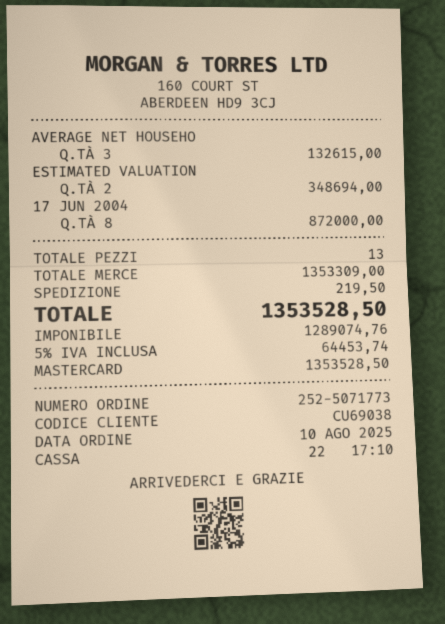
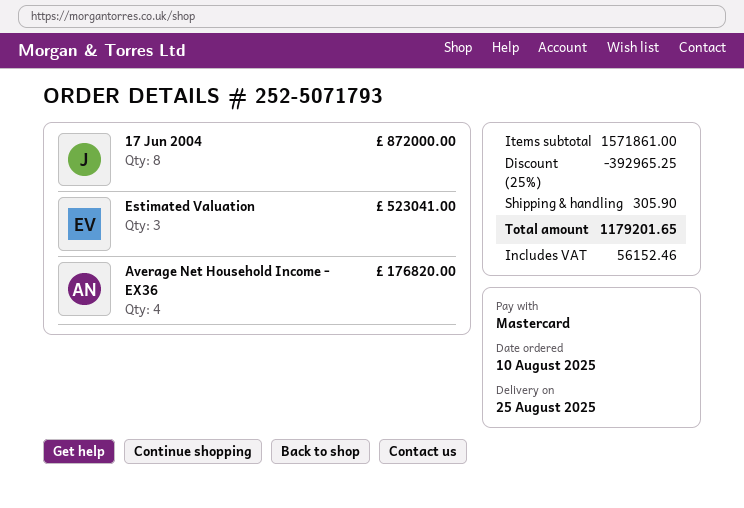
order number: 252-5071773 -> 252-5071793
AVERAGE NET HOUSEHO: 3 for 132615.00 -> 4 for 176820.00
ESTIMATED VALUATION: 2 for 348694.00 -> 3 for 523041.00
subtotal: 1353309.00 -> 1571861.00
discount: none -> 25% = 392965.25
shipping: 219.50 -> 305.90
tax: 64453.74 -> 56152.46
total: 1353528.50 -> 1179201.65

